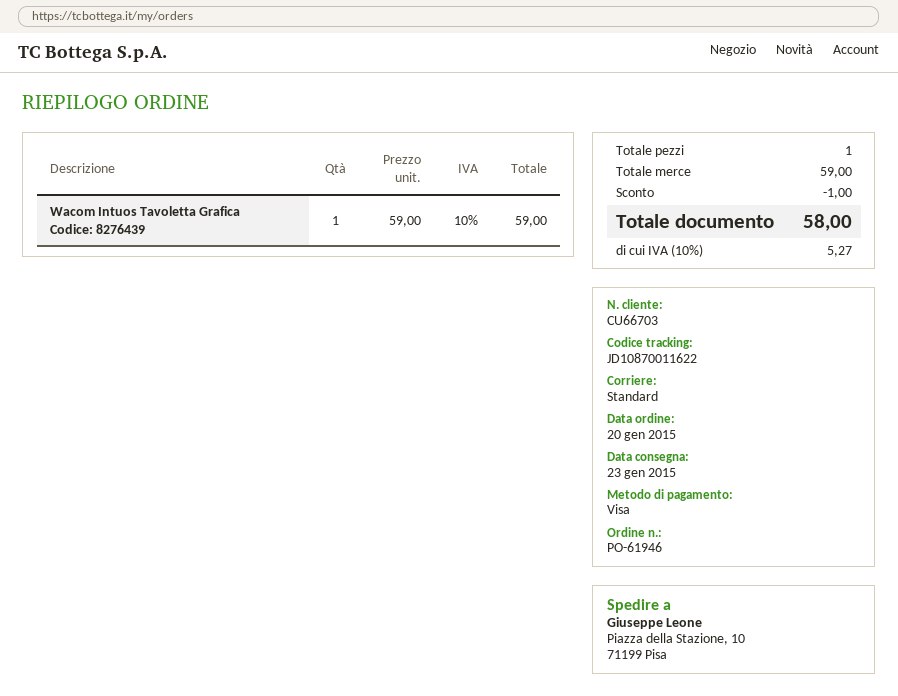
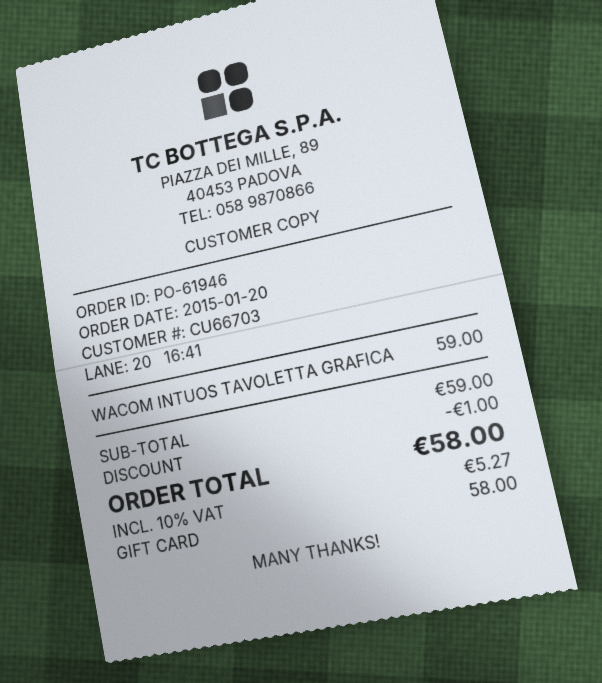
payment method: Visa -> gift card

